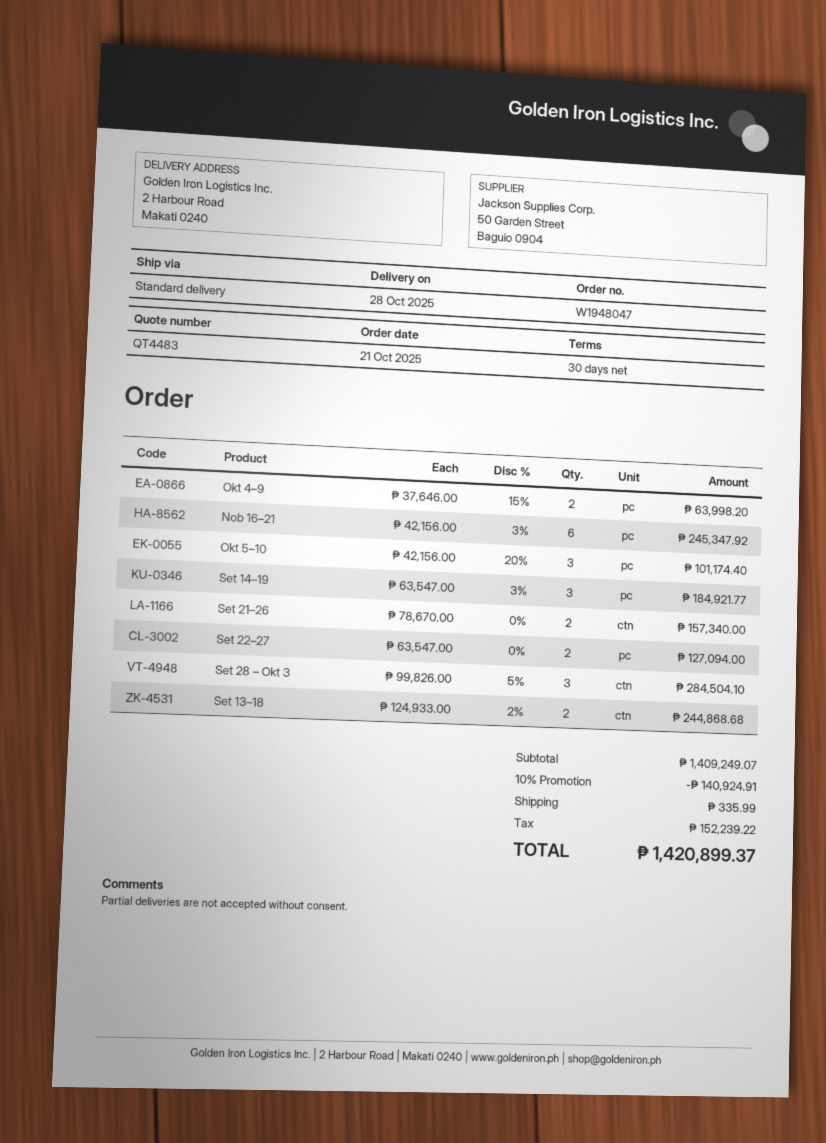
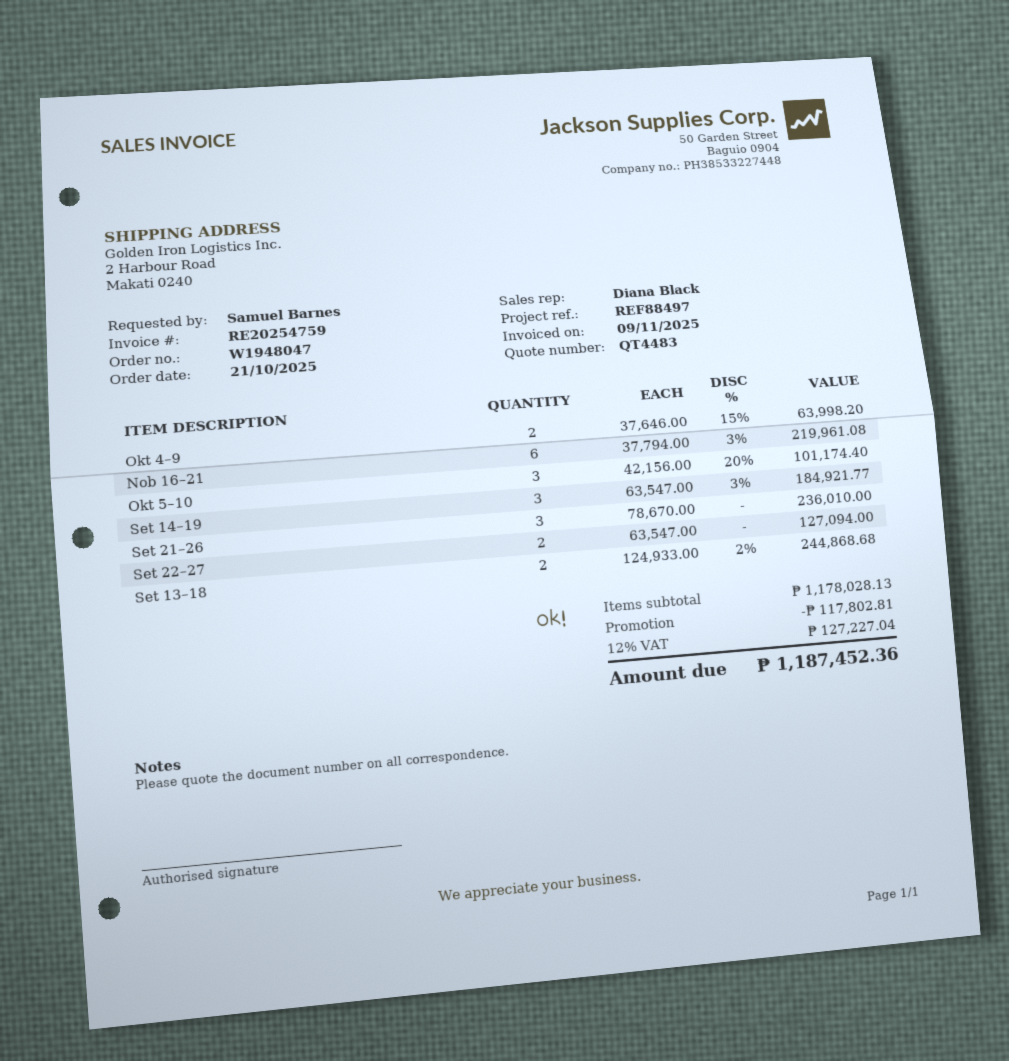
Nob 16–21: 6 x 42156.00 - 3% = 245347.92 -> 6 x 37794.00 - 3% = 219961.08
Set 21–26: 2 x 78670.00 = 157340.00 -> 3 x 78670.00 = 236010.00
Set 28 – Okt 3: 3 x 99826.00 - 5% = 284504.10 -> none
subtotal: 1409249.07 -> 1178028.13
discount: 140924.91 -> 117802.81
shipping: 335.99 -> none
tax: 152239.22 -> 127227.04
total: 1420899.37 -> 1187452.36

